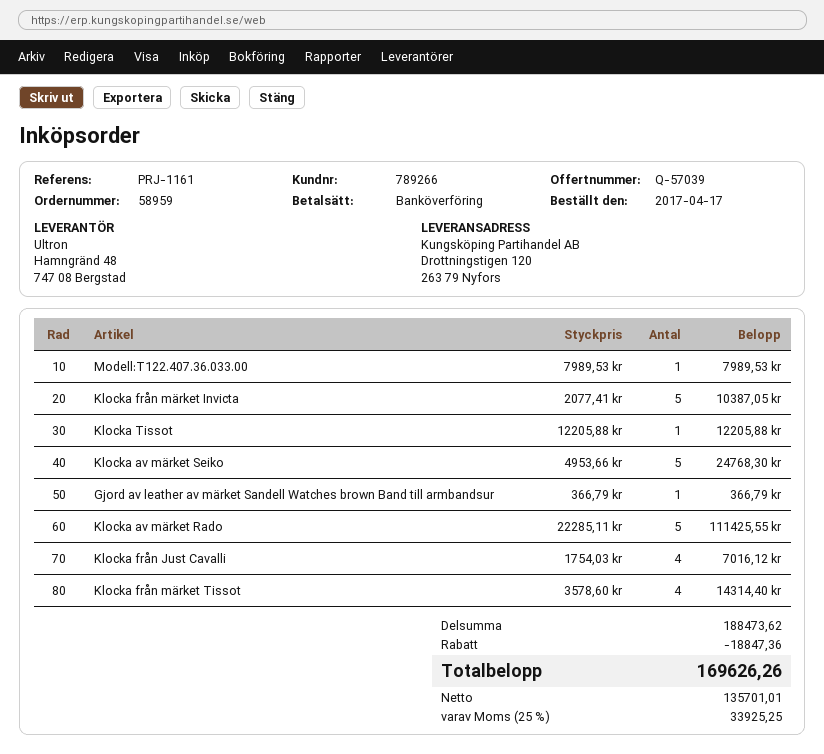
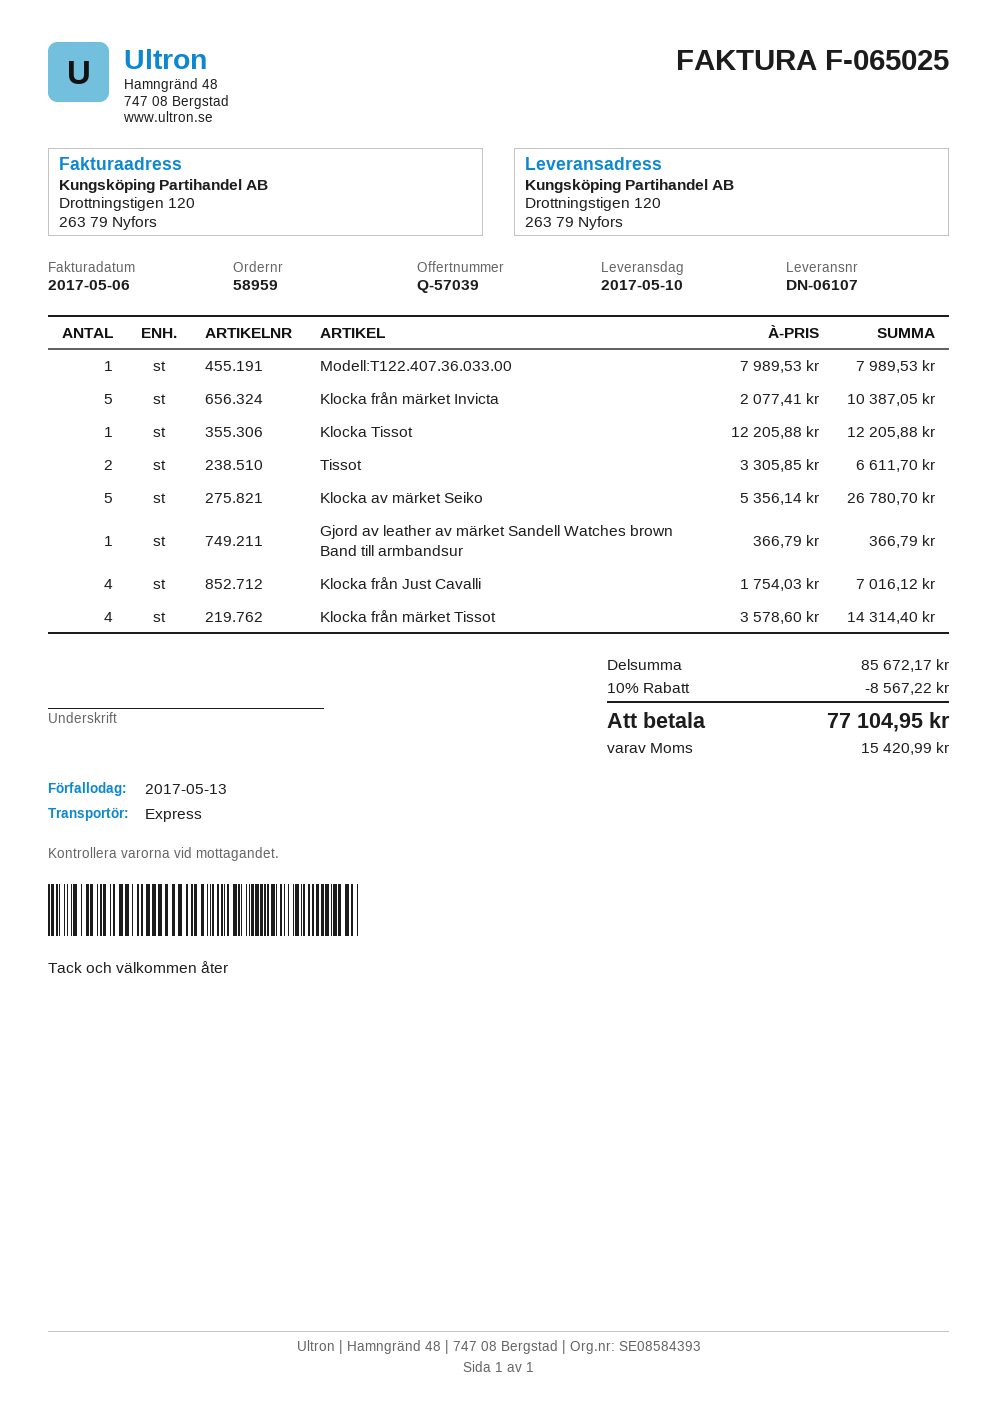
Klocka av märket Seiko: 5 x 4953.66 = 24768.30 -> 5 x 5356.14 = 26780.70
Klocka av märket Rado: 5 x 22285.11 = 111425.55 -> none
Tissot: none -> 2 x 3305.85 = 6611.70
subtotal: 188473.62 -> 85672.17
discount: 18847.36 -> 8567.22
tax: 33925.25 -> 15420.99
total: 169626.26 -> 77104.95

